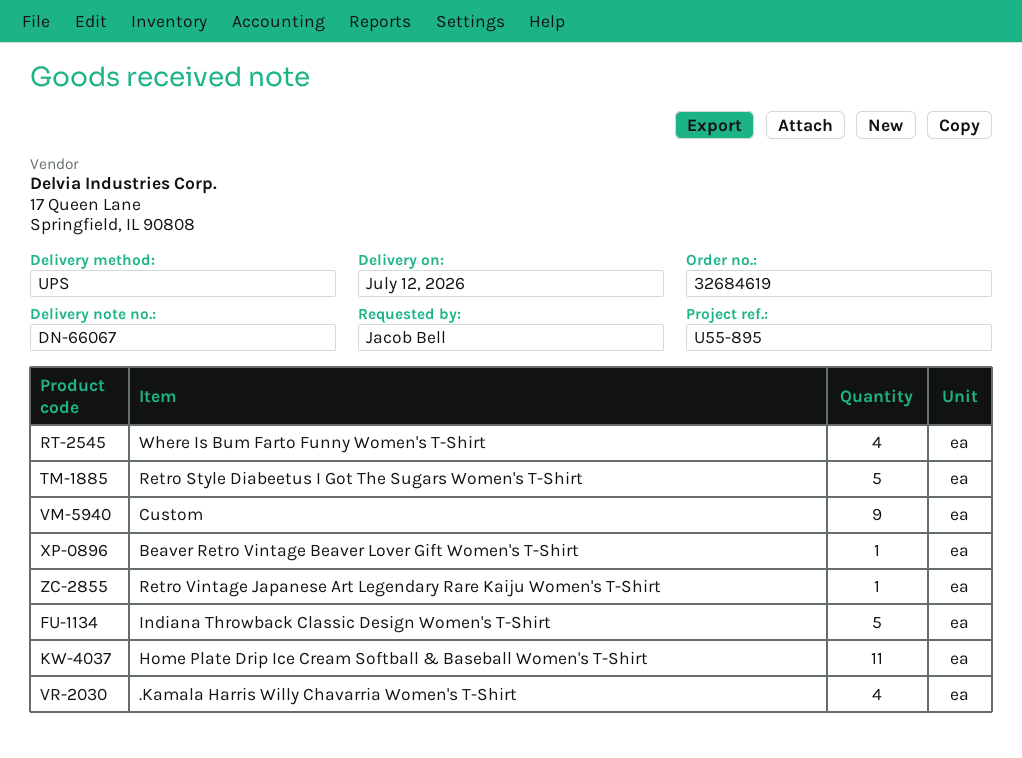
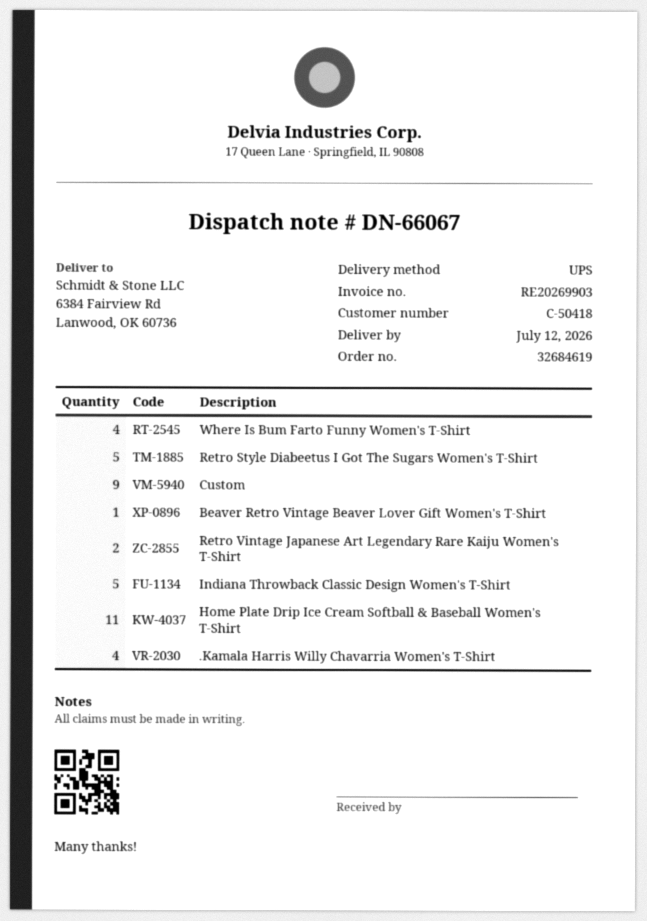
Retro Vintage Japanese Art Legendary Rare Kaiju Women's T-Shirt: 1 -> 2

